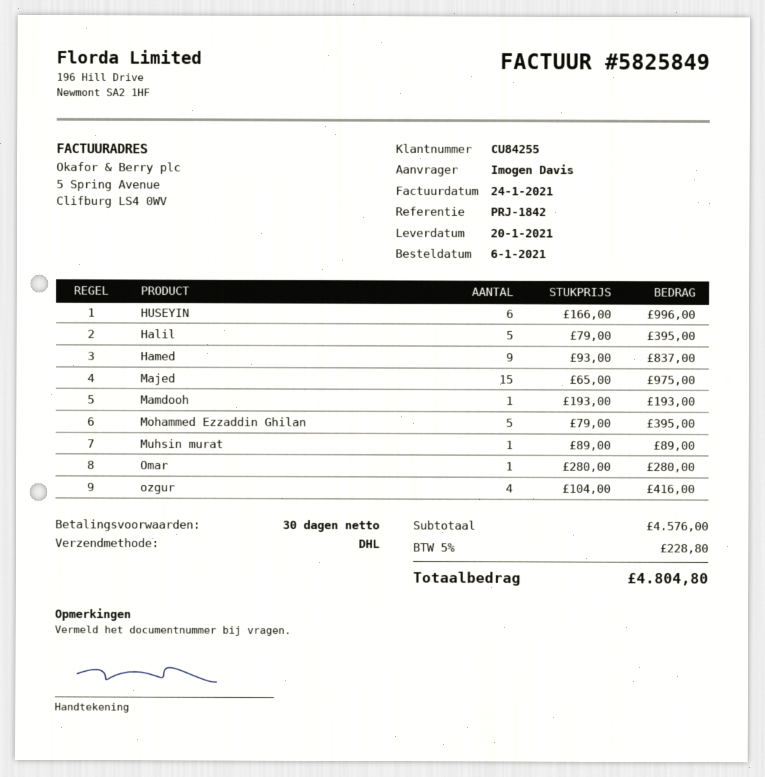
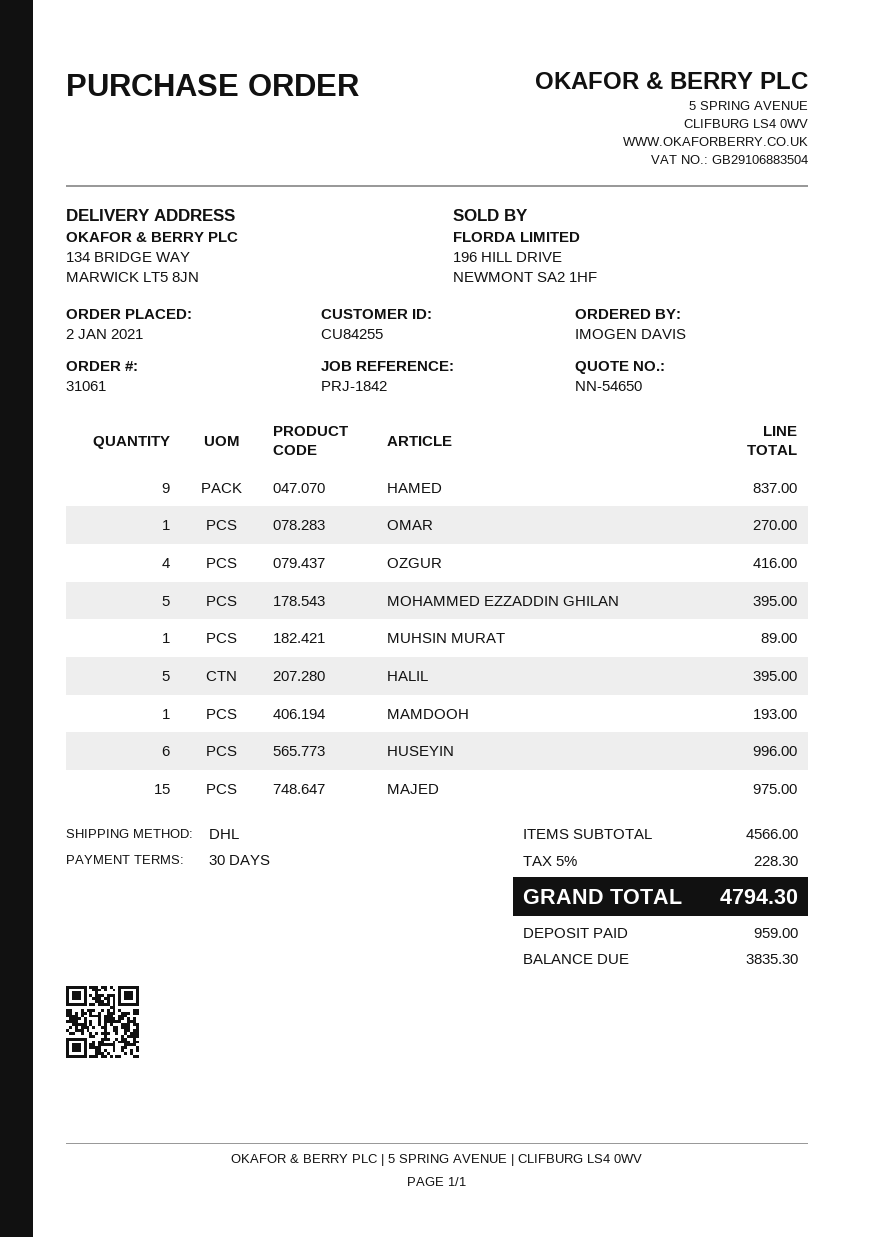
order date: 2021-01-06 -> 2021-01-02
Omar: 1 for 280.00 -> 1 for 270.00
subtotal: 4576.00 -> 4566.00
tax: 5% = 228.80 -> 5% = 228.30
total: 4804.80 -> 4794.30

